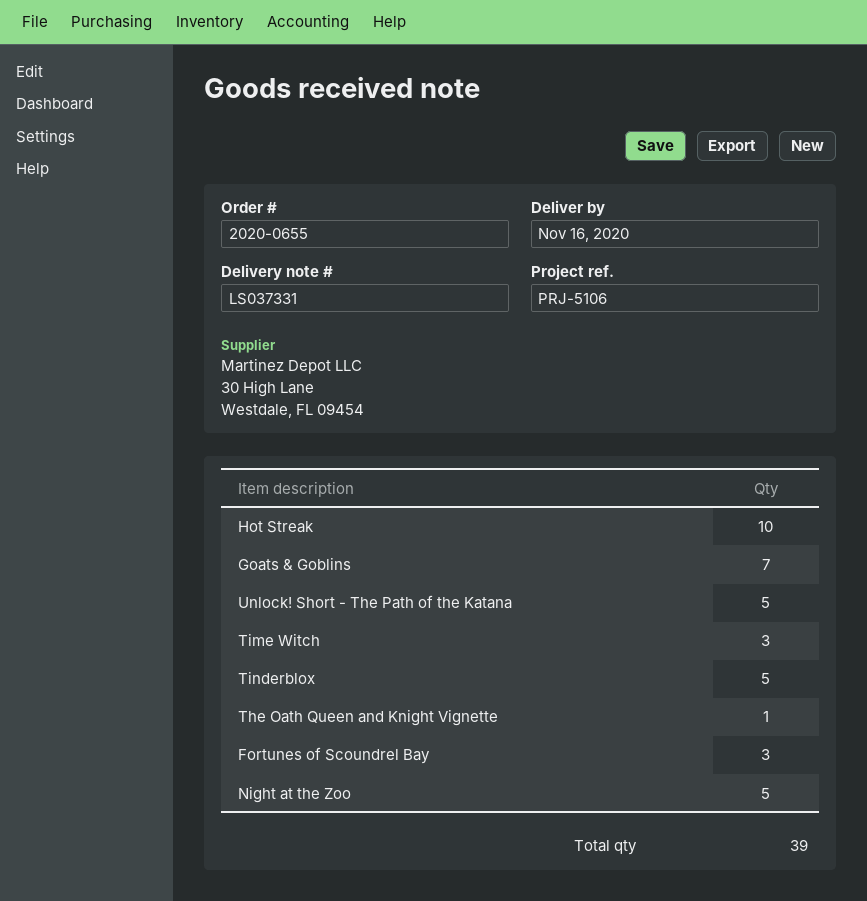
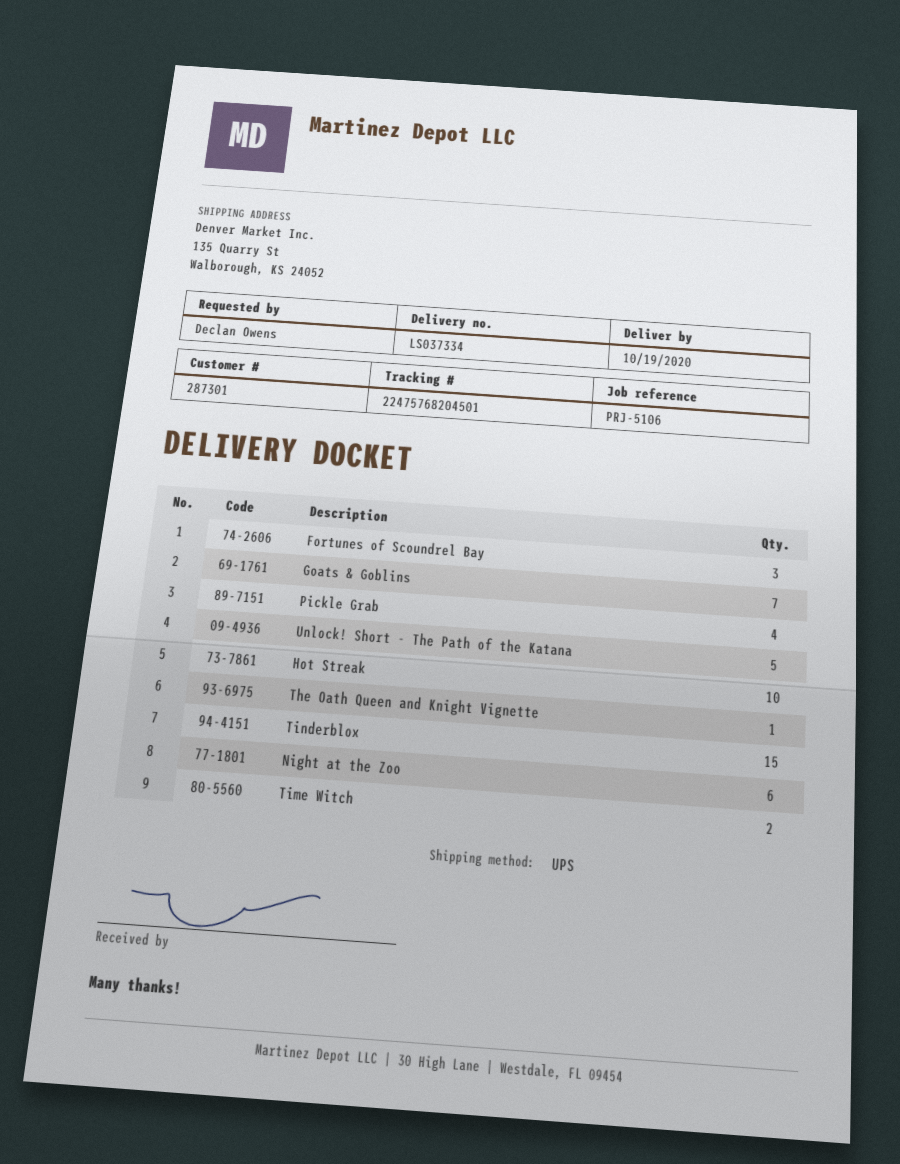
delivery note number: LS037331 -> LS037334
delivery date: 2020-11-16 -> 2020-10-19
Time Witch: 3 -> 2
Tinderblox: 5 -> 15
Night at the Zoo: 5 -> 6
Pickle Grab: none -> 4

